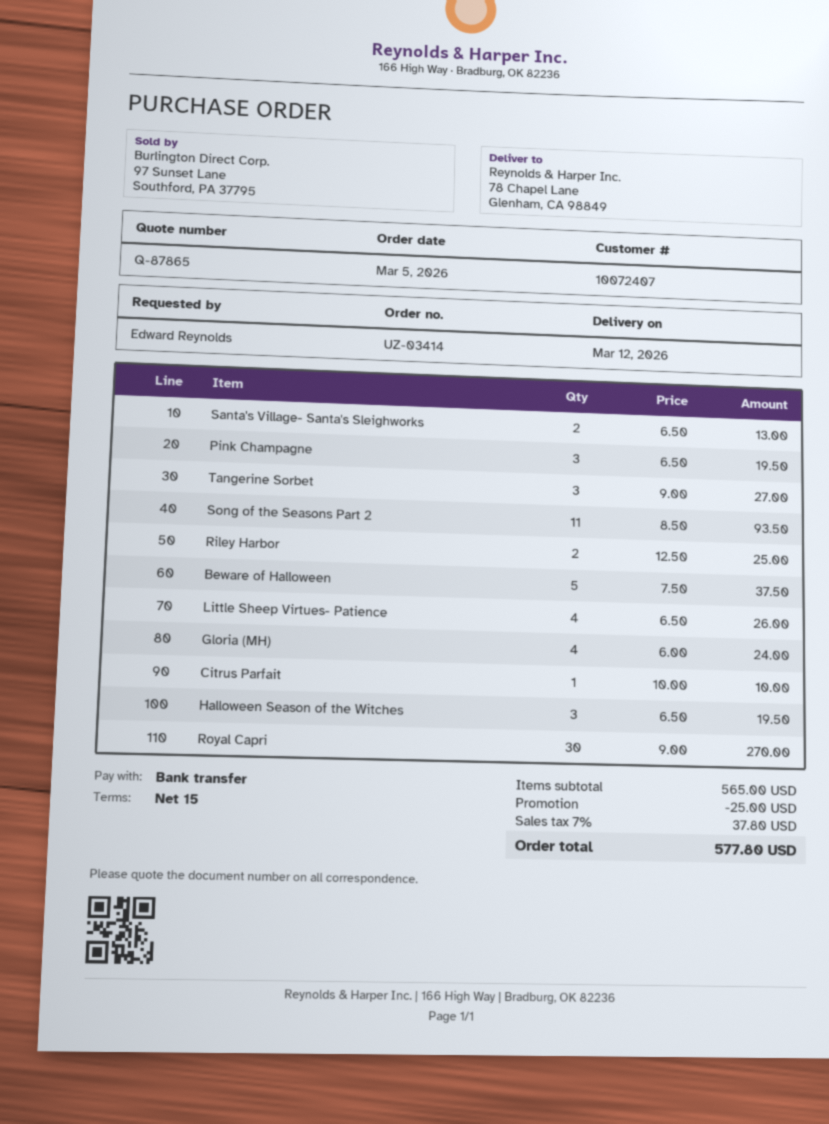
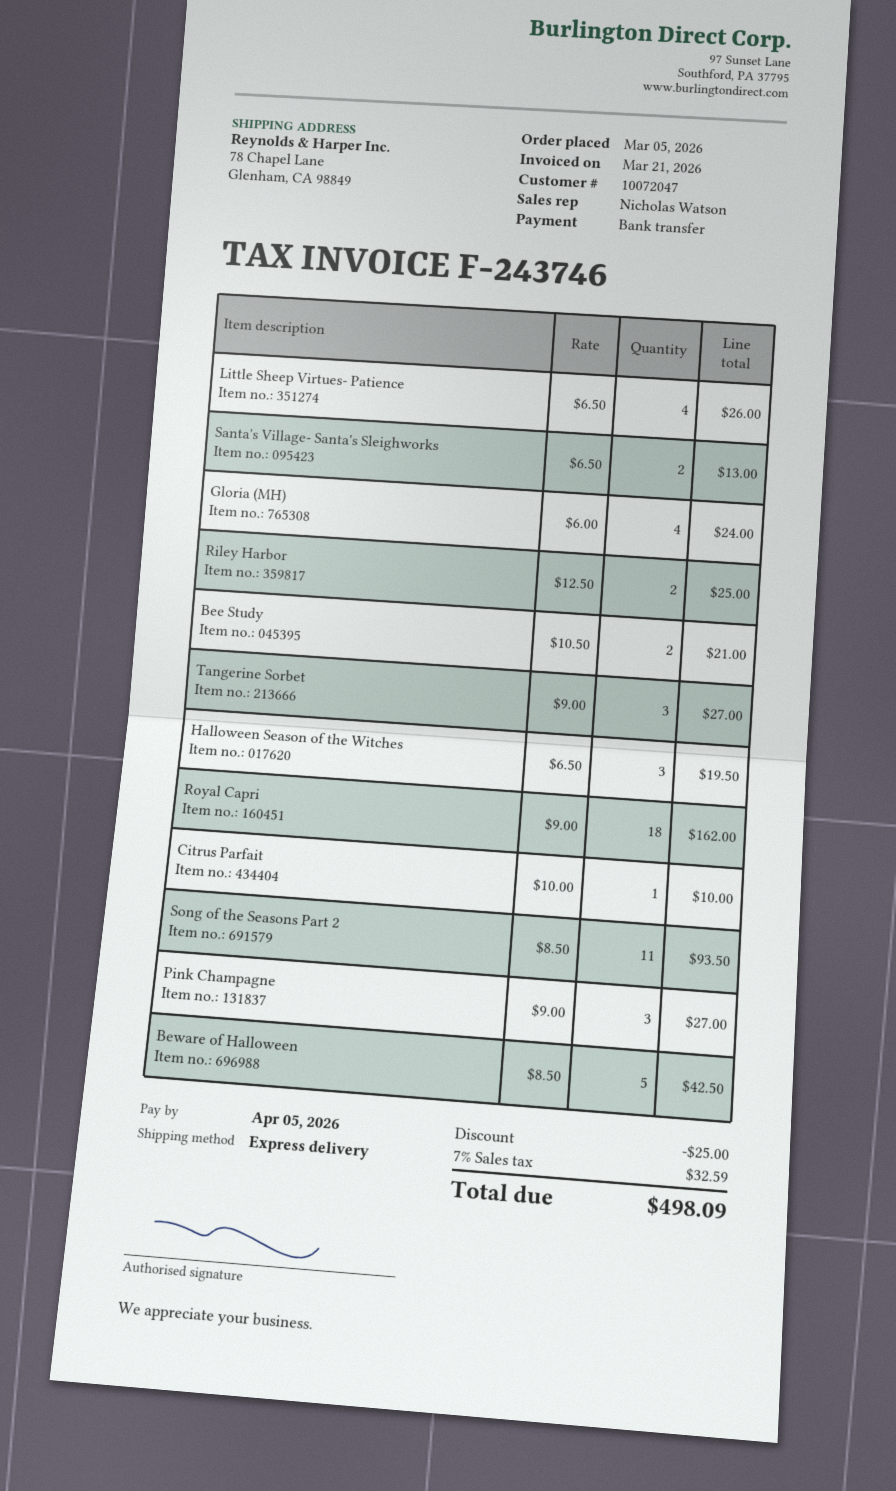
customer number: 10072407 -> 10072047
Pink Champagne: 3 x 6.50 = 19.50 -> 3 x 9.00 = 27.00
Beware of Halloween: 5 x 7.50 = 37.50 -> 5 x 8.50 = 42.50
Royal Capri: 30 x 9.00 = 270.00 -> 18 x 9.00 = 162.00
Bee Study: none -> 2 x 10.50 = 21.00
tax: 7% = 37.80 -> 7% = 32.59
total: 577.80 -> 498.09

